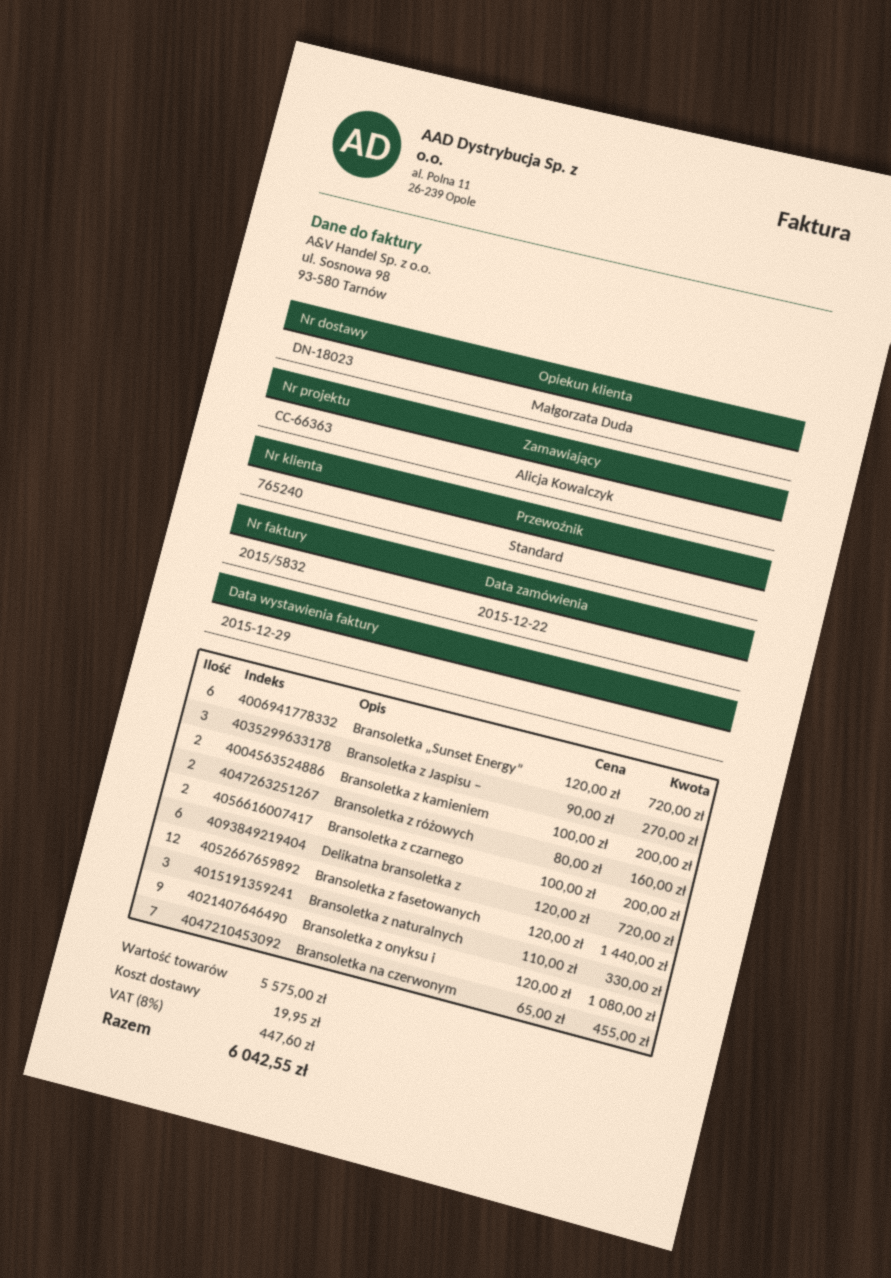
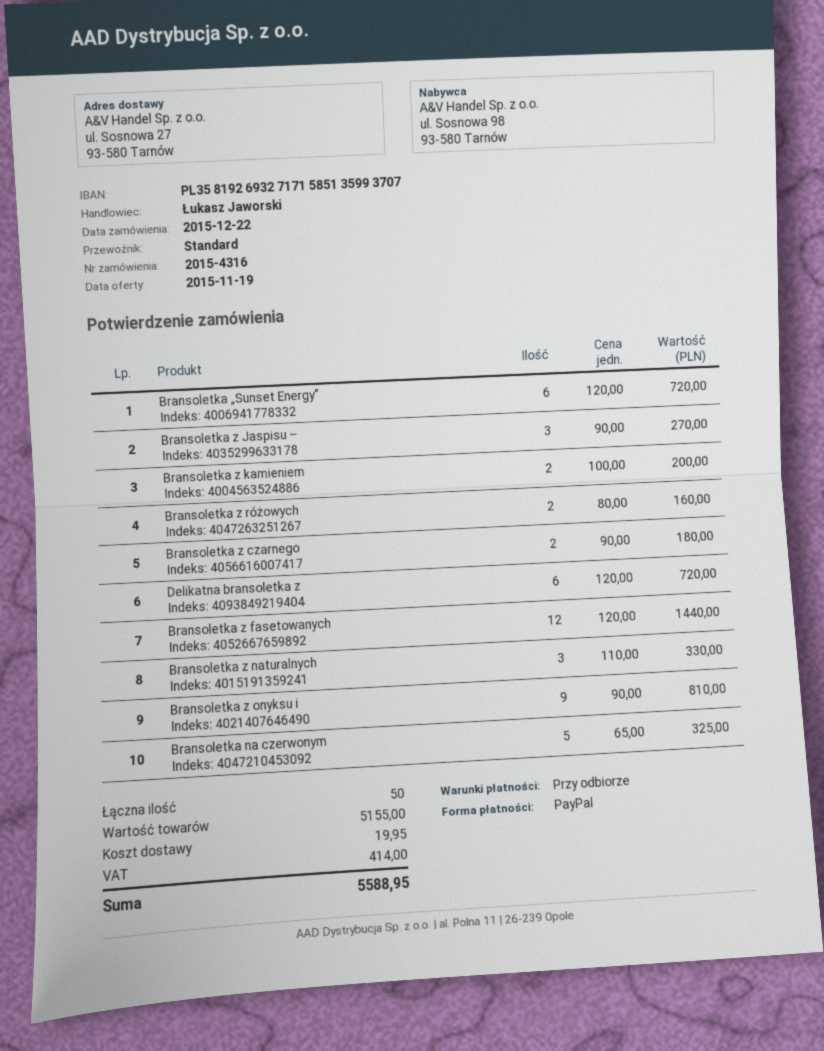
sales rep: Małgorzata Duda -> Łukasz Jaworski
Bransoletka z czarnego: 2 x 100.00 = 200.00 -> 2 x 90.00 = 180.00
Bransoletka z onyksu i: 9 x 120.00 = 1080.00 -> 9 x 90.00 = 810.00
Bransoletka na czerwonym: 7 x 65.00 = 455.00 -> 5 x 65.00 = 325.00
subtotal: 5575.00 -> 5155.00
tax: 447.60 -> 414.00
total: 6042.55 -> 5588.95

